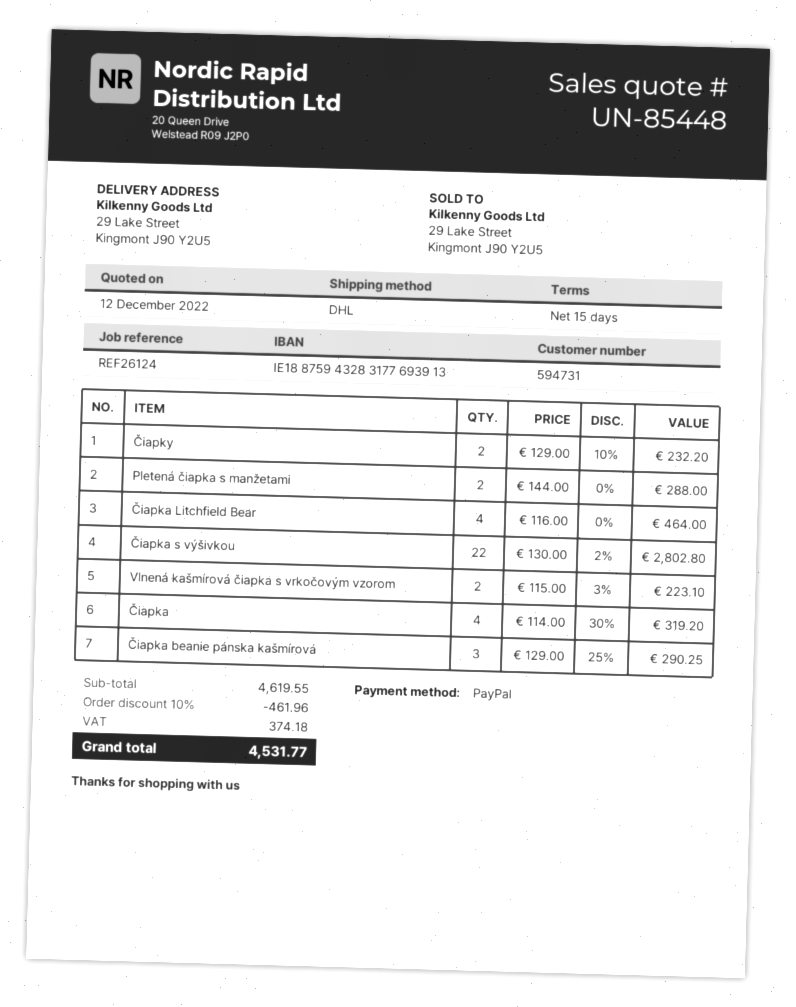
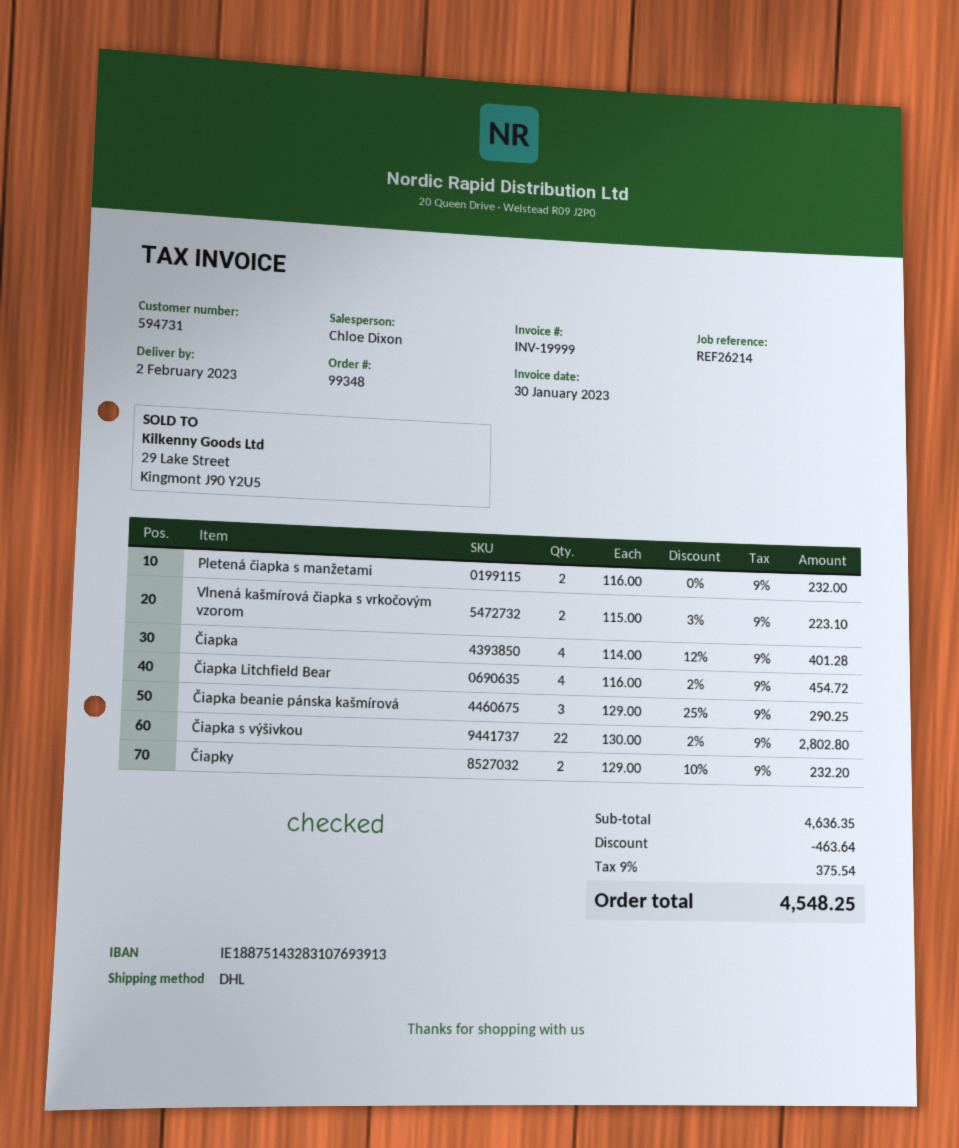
reference: REF26124 -> REF26214
bank account: IE18875943283177693913 -> IE18875143283107693913
Pletená čiapka s manžetami: 2 x 144.00 = 288.00 -> 2 x 116.00 = 232.00
Čiapka Litchfield Bear: 4 x 116.00 = 464.00 -> 4 x 116.00 - 2% = 454.72
Čiapka: 4 x 114.00 - 30% = 319.20 -> 4 x 114.00 - 12% = 401.28
subtotal: 4619.55 -> 4636.35
discount: 461.96 -> 463.64
tax: 374.18 -> 375.54
total: 4531.77 -> 4548.25

